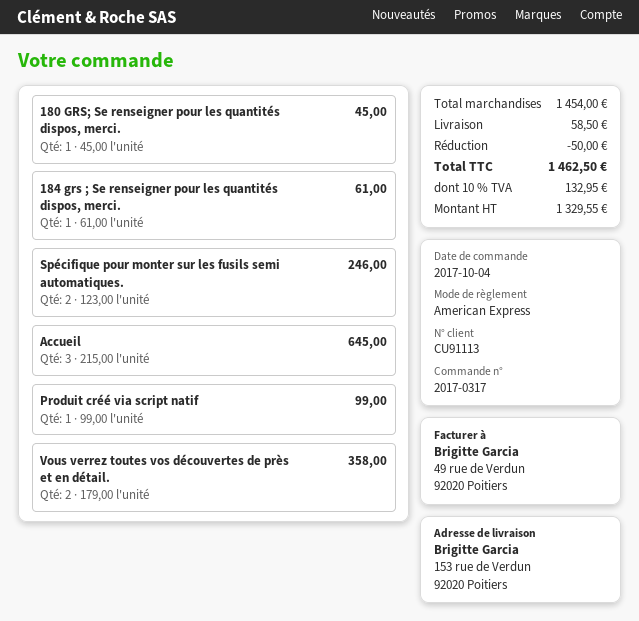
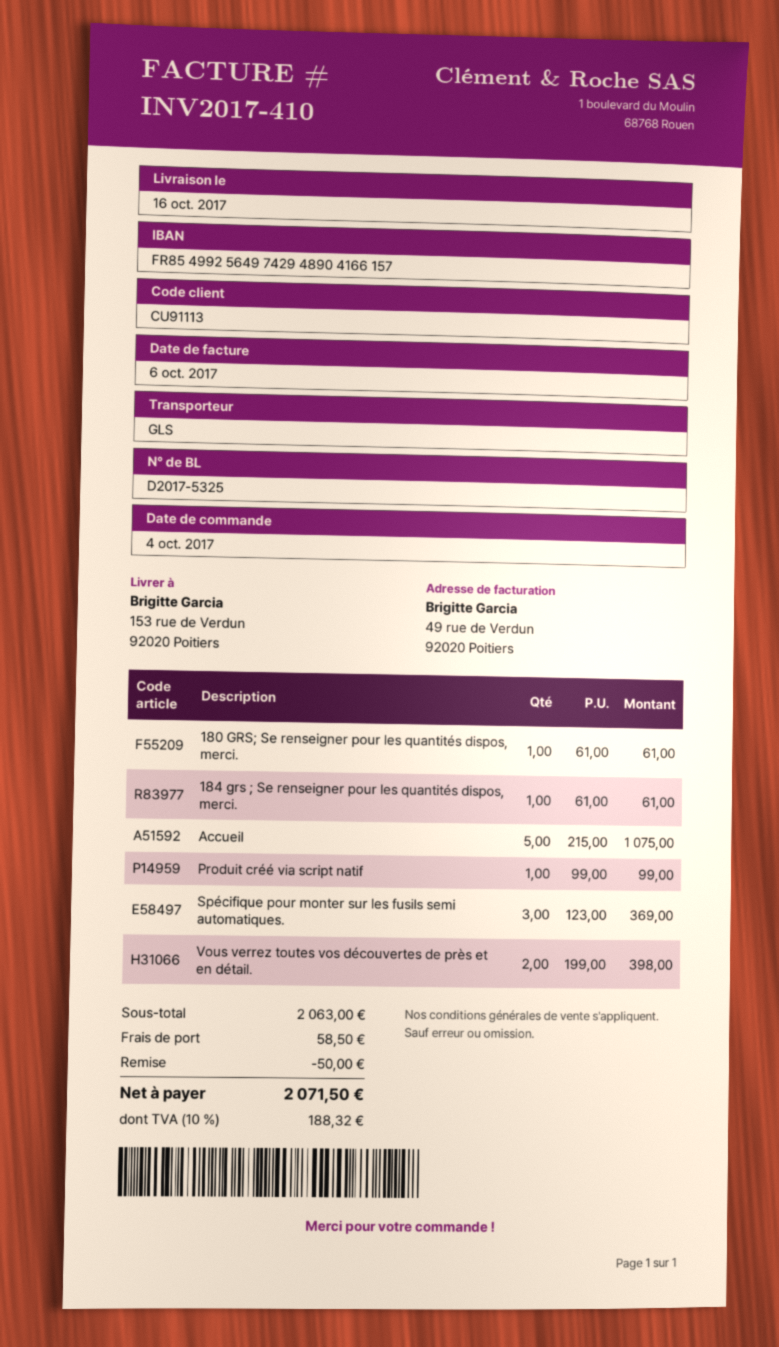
180 GRS; Se renseigner pour les quantités dispos, merci.: 1 x 45.00 = 45.00 -> 1 x 61.00 = 61.00
Spécifique pour monter sur les fusils semi automatiques.: 2 x 123.00 = 246.00 -> 3 x 123.00 = 369.00
Accueil: 3 x 215.00 = 645.00 -> 5 x 215.00 = 1075.00
Vous verrez toutes vos découvertes de près et en détail.: 2 x 179.00 = 358.00 -> 2 x 199.00 = 398.00
subtotal: 1454.00 -> 2063.00
tax: 10% = 132.95 -> 10% = 188.32
total: 1462.50 -> 2071.50

